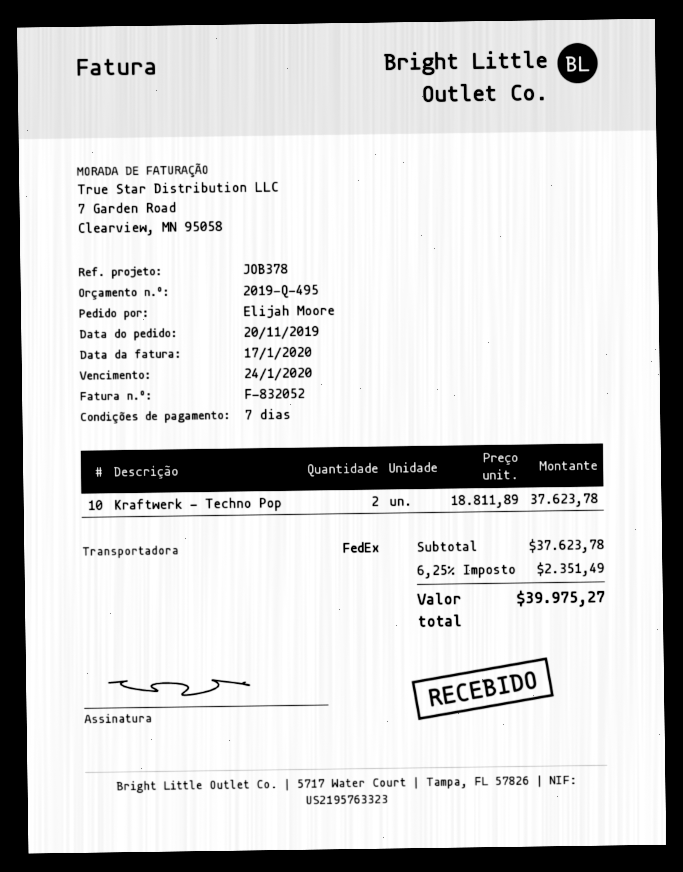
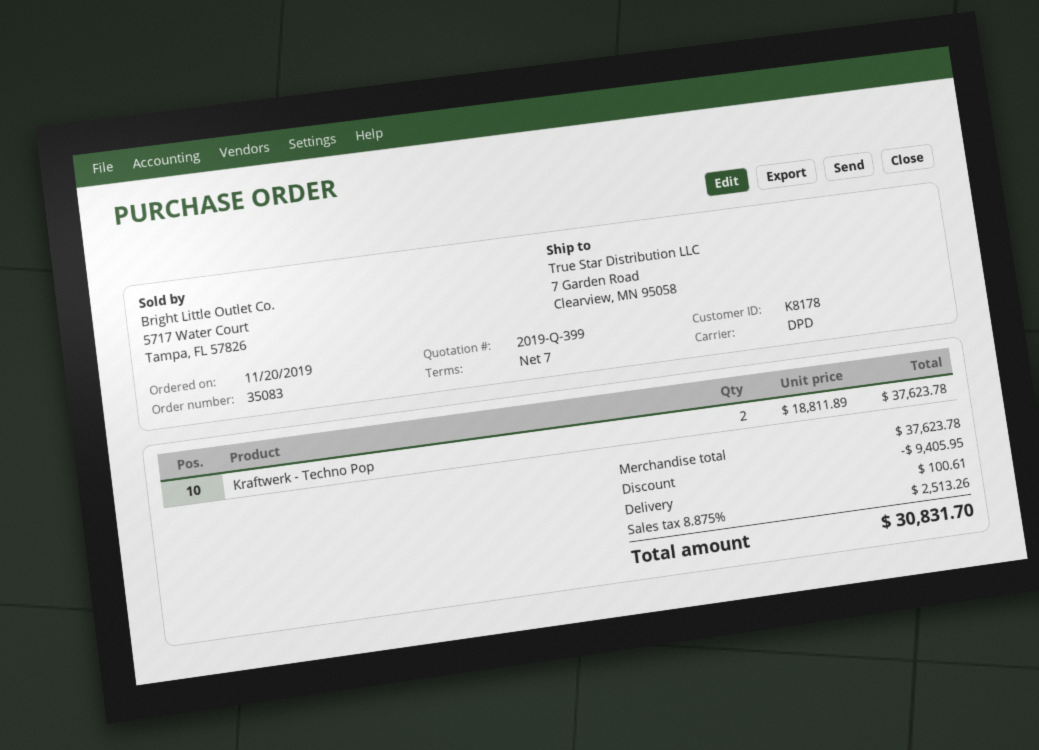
quote number: 2019-Q-495 -> 2019-Q-399
shipping method: FedEx -> DPD
discount: none -> 9405.95
shipping: none -> 100.61
tax: 6.25% = 2351.49 -> 8.875% = 2513.26
total: 39975.27 -> 30831.70

